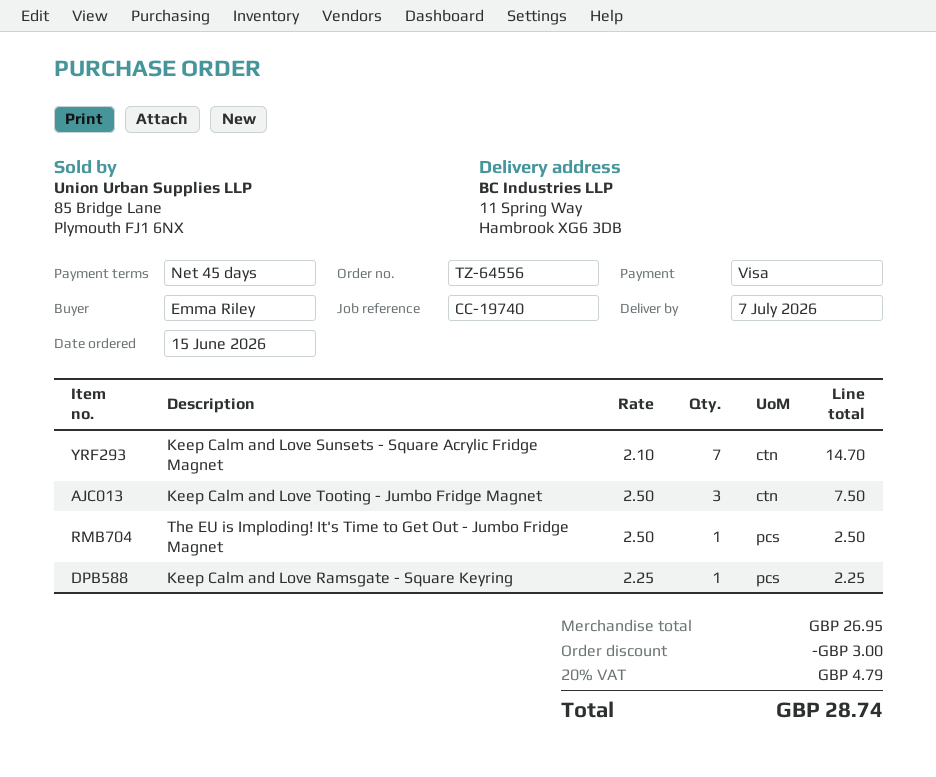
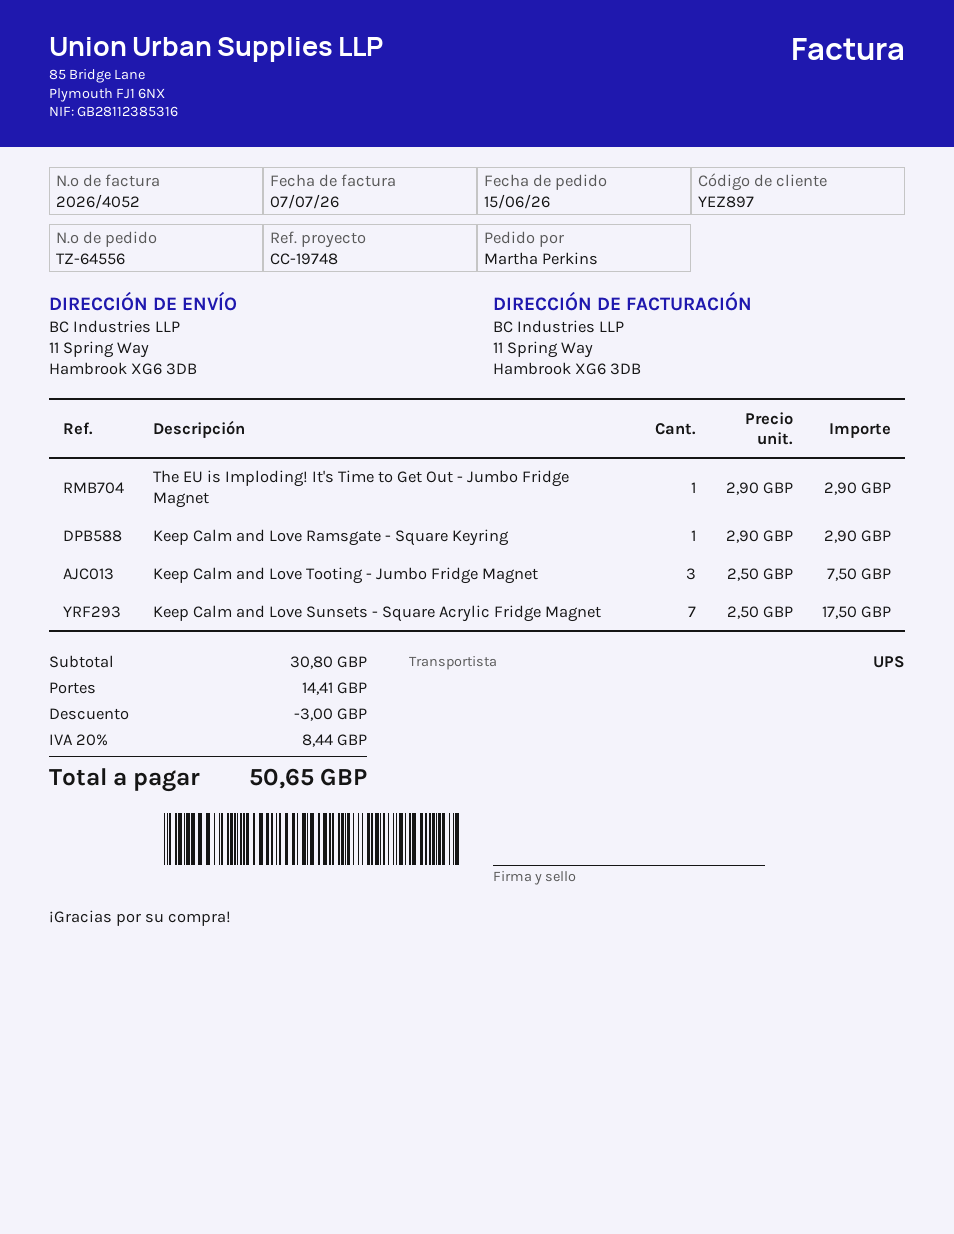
reference: CC-19740 -> CC-19748
ordered by: Emma Riley -> Martha Perkins
Keep Calm and Love Sunsets - Square Acrylic Fridge Magnet: 7 x 2.10 = 14.70 -> 7 x 2.50 = 17.50
The EU is Imploding! It's Time to Get Out - Jumbo Fridge Magnet: 1 x 2.50 = 2.50 -> 1 x 2.90 = 2.90
Keep Calm and Love Ramsgate - Square Keyring: 1 x 2.25 = 2.25 -> 1 x 2.90 = 2.90
subtotal: 26.95 -> 30.80
shipping: none -> 14.41
tax: 20% = 4.79 -> 20% = 8.44
total: 28.74 -> 50.65

